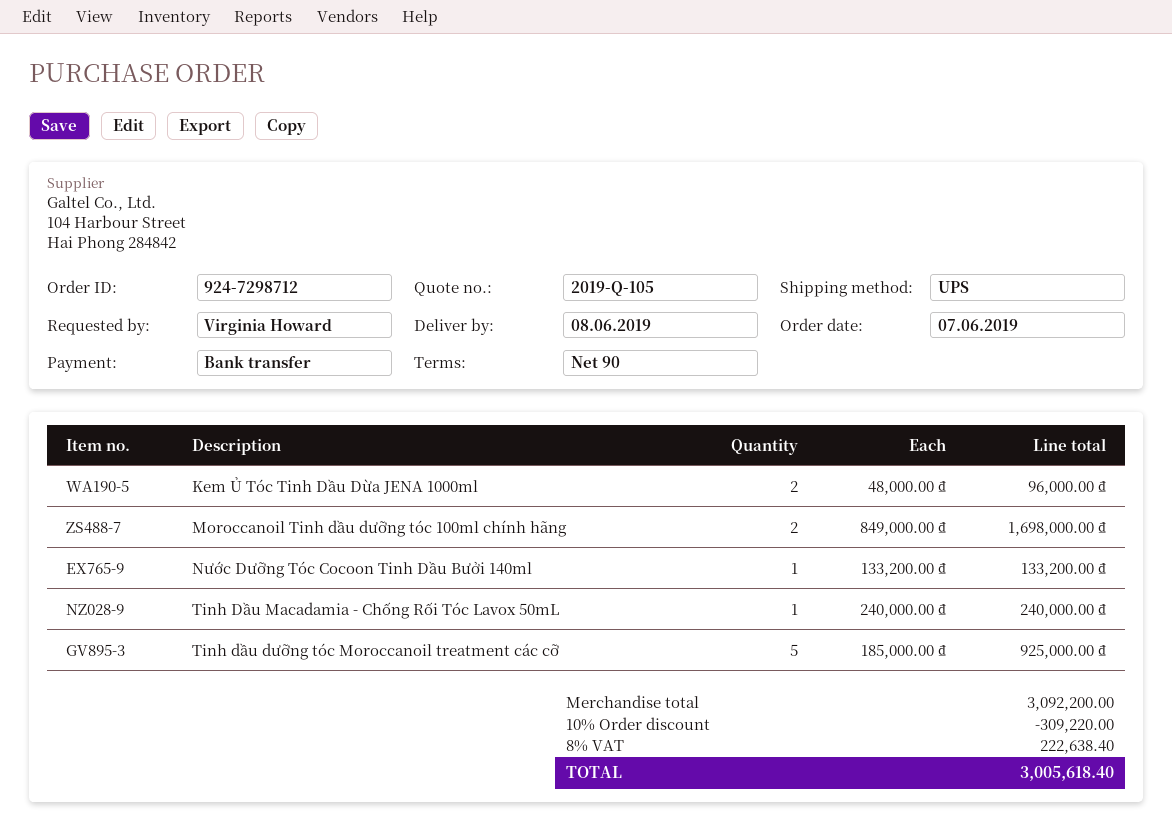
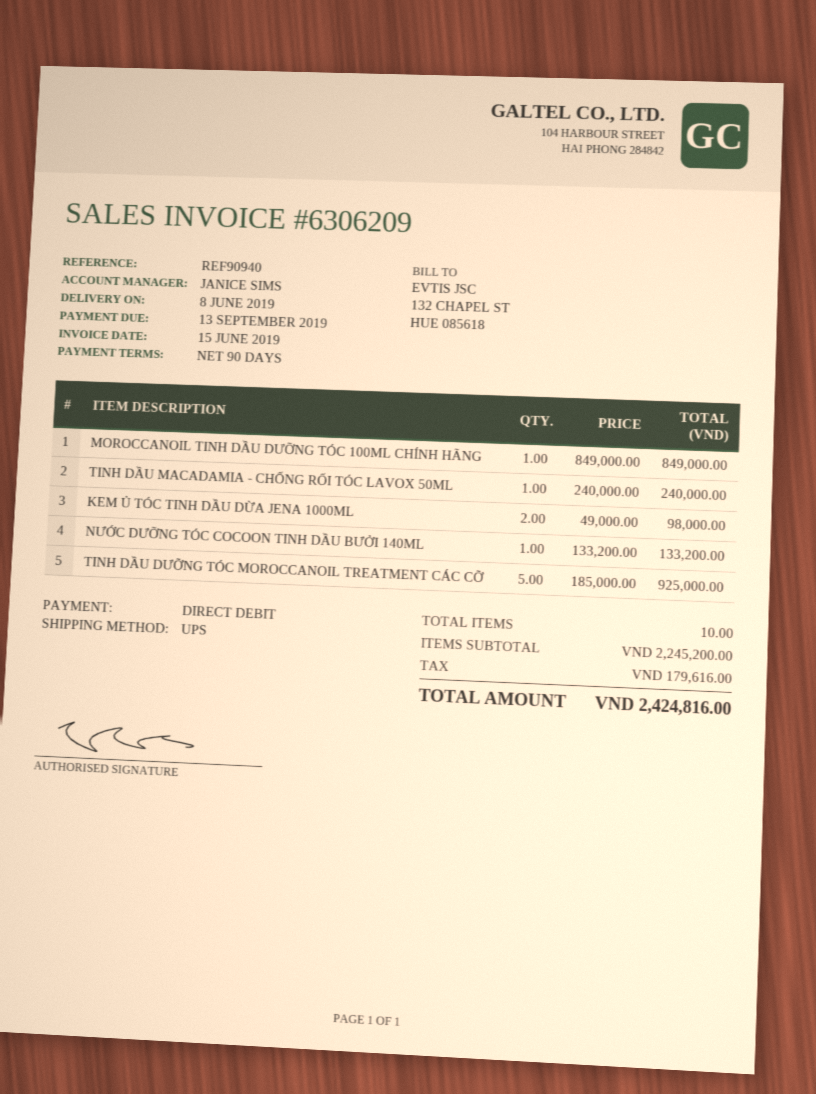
payment method: bank transfer -> direct debit
Kem Ủ Tóc Tinh Dầu Dừa JENA 1000ml: 2 x 48000.00 = 96000.00 -> 2 x 49000.00 = 98000.00
Moroccanoil Tinh dầu dưỡng tóc 100ml chính hãng: 2 x 849000.00 = 1698000.00 -> 1 x 849000.00 = 849000.00
subtotal: 3092200.00 -> 2245200.00
discount: 10% = 309220.00 -> none
tax: 222638.40 -> 179616.00
total: 3005618.40 -> 2424816.00

